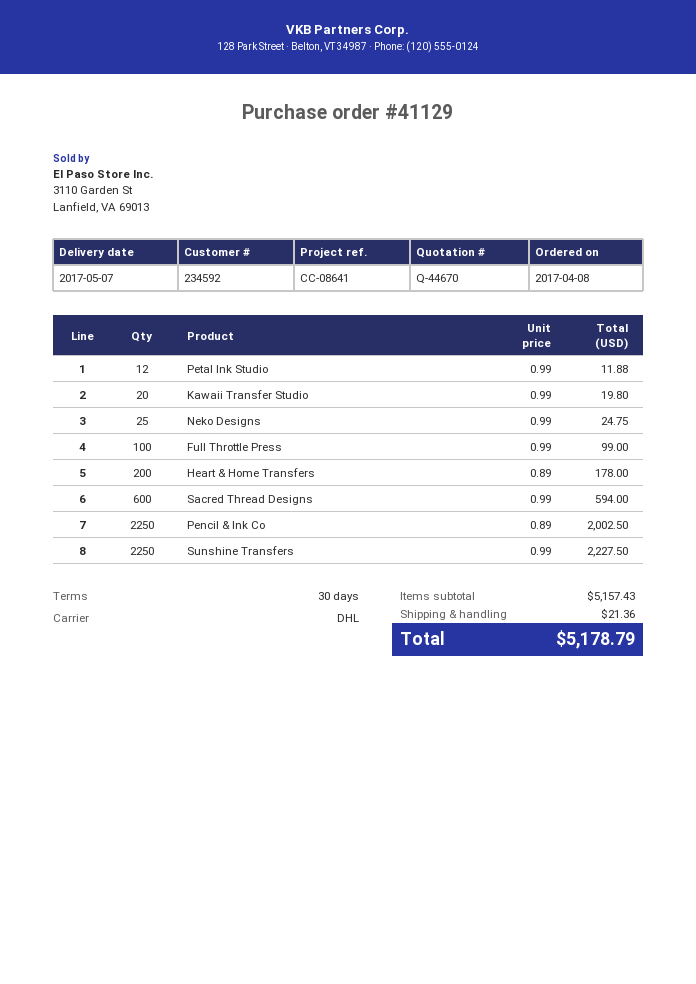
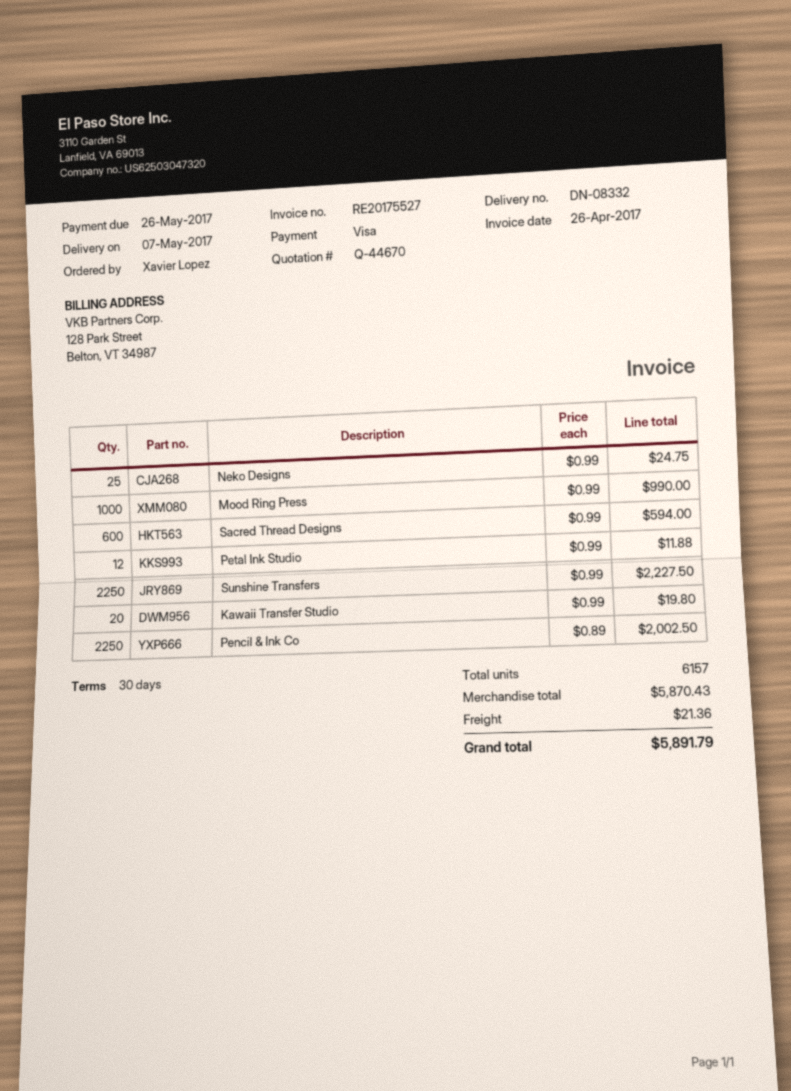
Full Throttle Press: 100 x 0.99 = 99.00 -> none
Heart & Home Transfers: 200 x 0.89 = 178.00 -> none
Mood Ring Press: none -> 1000 x 0.99 = 990.00
subtotal: 5157.43 -> 5870.43
total: 5178.79 -> 5891.79

